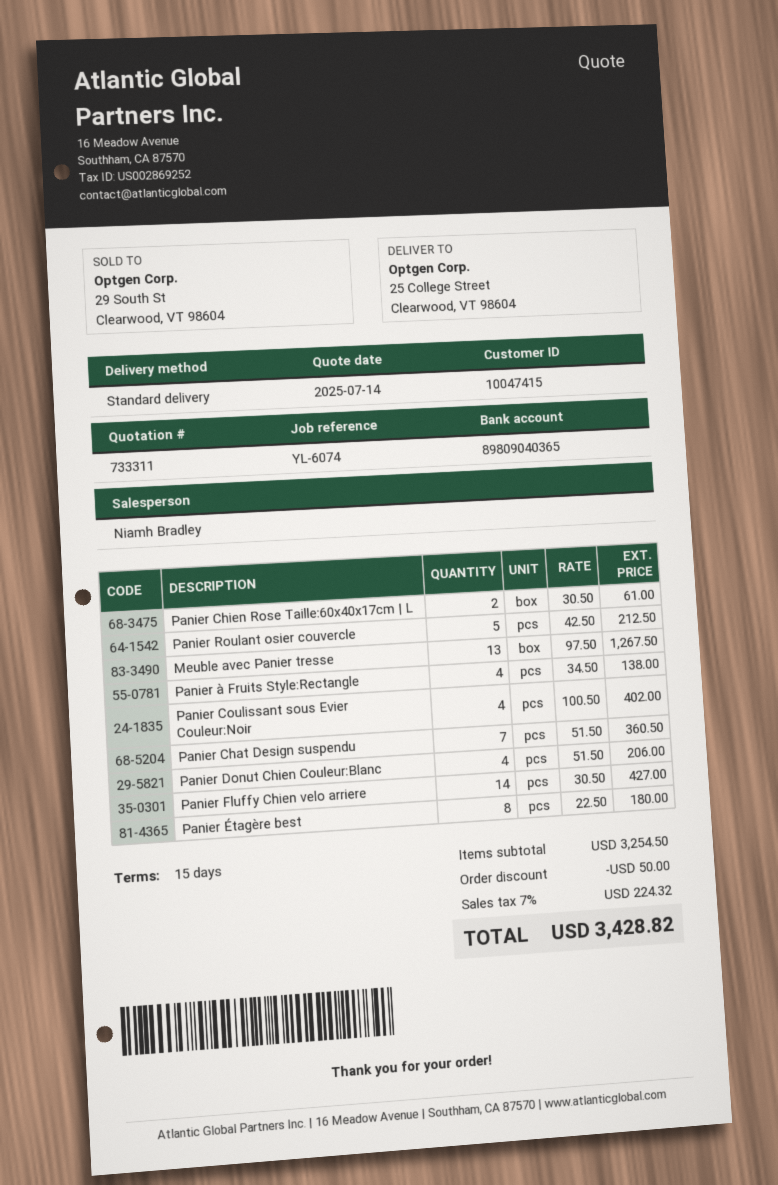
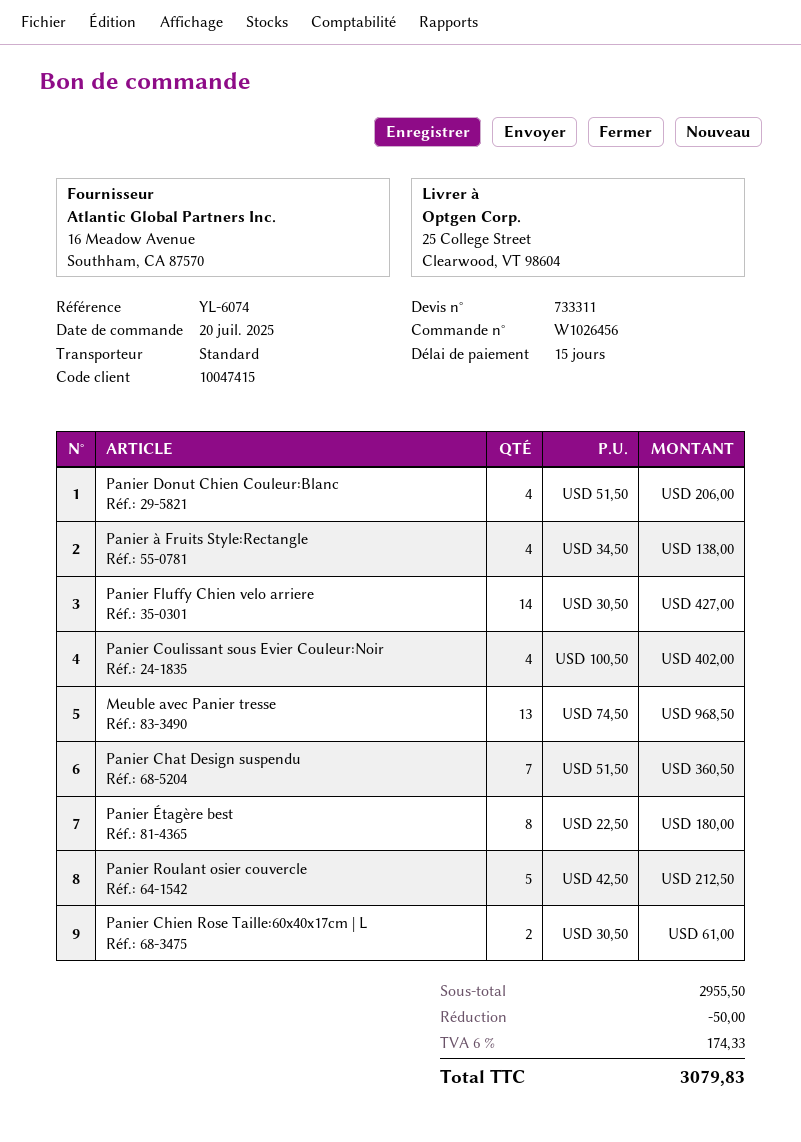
Meuble avec Panier tresse: 13 x 97.50 = 1267.50 -> 13 x 74.50 = 968.50
subtotal: 3254.50 -> 2955.50
tax: 7% = 224.32 -> 6% = 174.33
total: 3428.82 -> 3079.83

